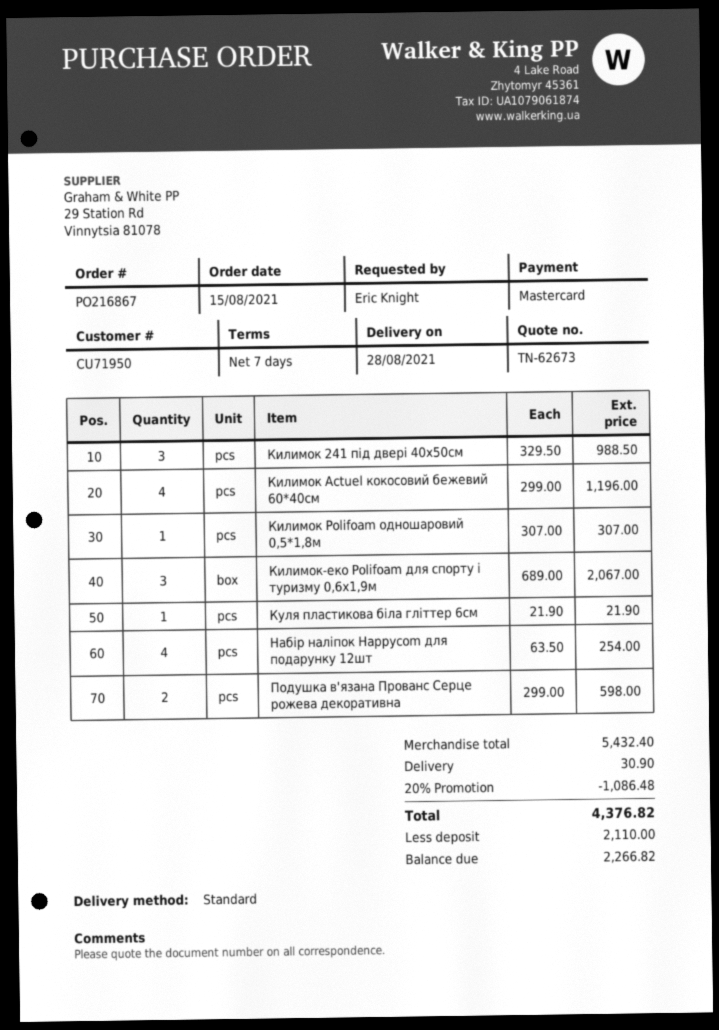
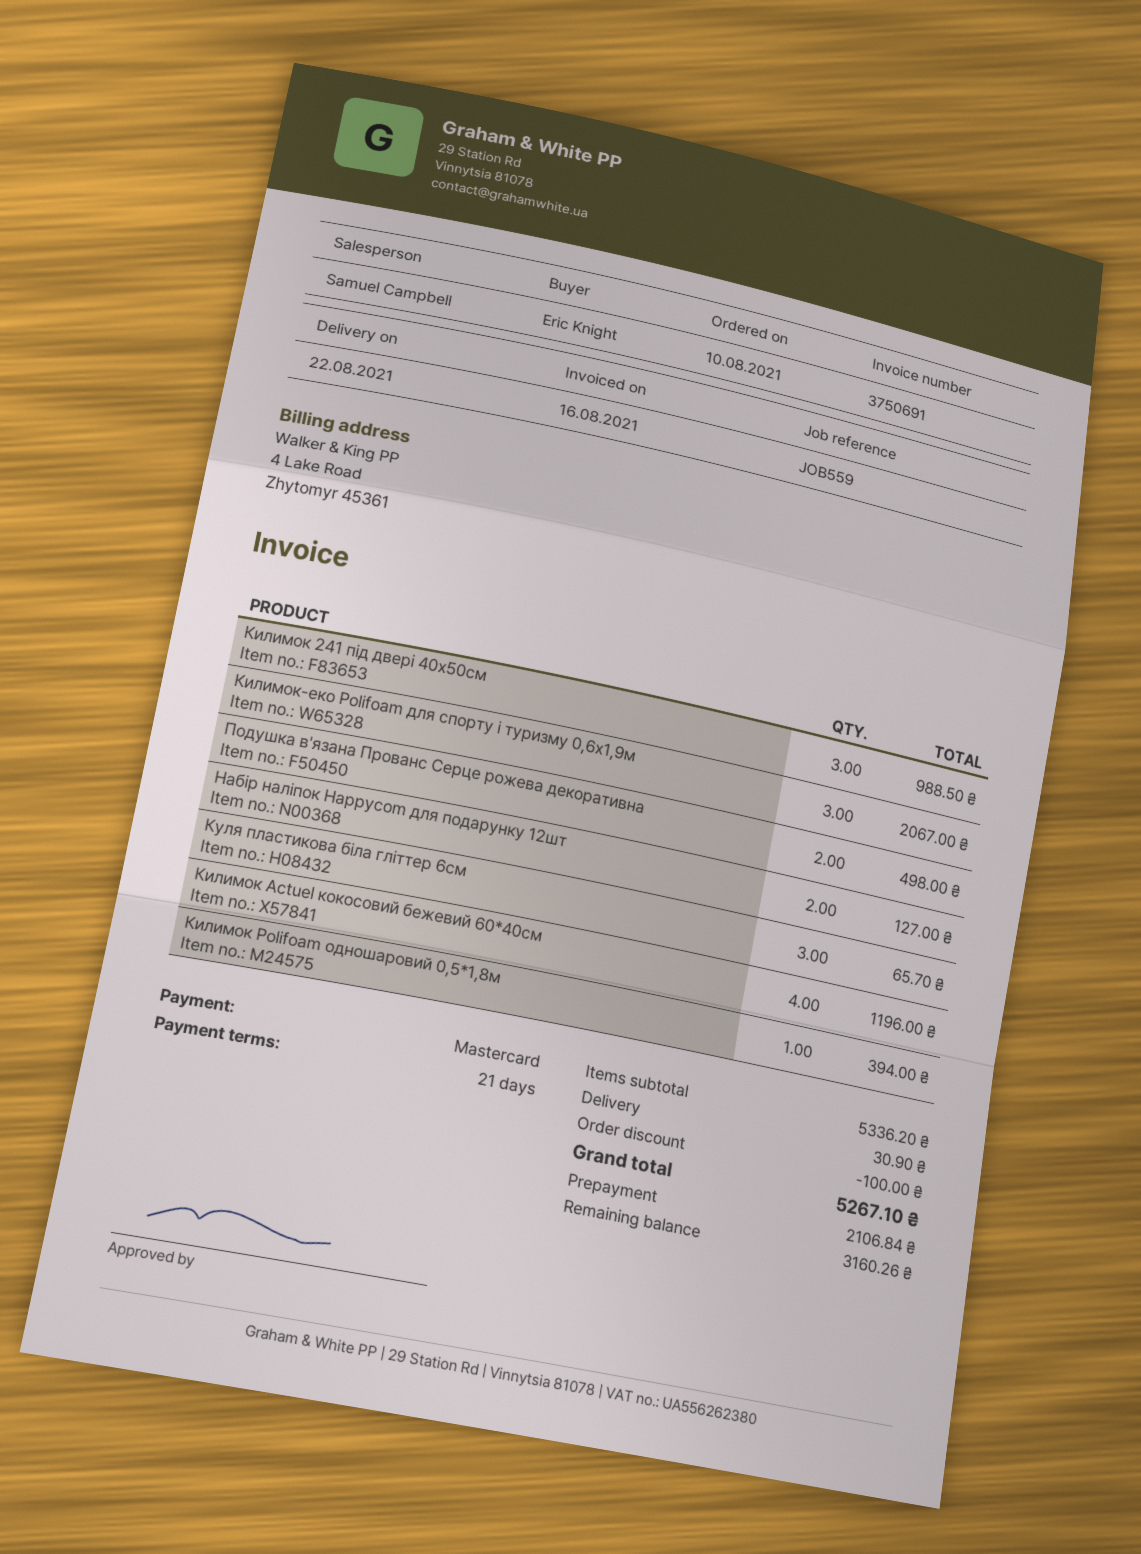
order date: 2021-08-15 -> 2021-08-10
delivery date: 2021-08-28 -> 2021-08-22
payment terms: 7 days -> 21 days
Килимок Polifoam одношаровий 0,5*1,8м: 1 for 307.00 -> 1 for 394.00
Куля пластикова біла гліттер 6см: 1 for 21.90 -> 3 for 65.70
Набір наліпок Happycom для подарунку 12шт: 4 for 254.00 -> 2 for 127.00
Подушка в'язана Прованс Серце рожева декоративна: 2 for 598.00 -> 2 for 498.00
subtotal: 5432.40 -> 5336.20
discount: 1086.48 -> 100.00
total: 4376.82 -> 5267.10
deposit: 2110.00 -> 2106.84
balance: 2266.82 -> 3160.26

